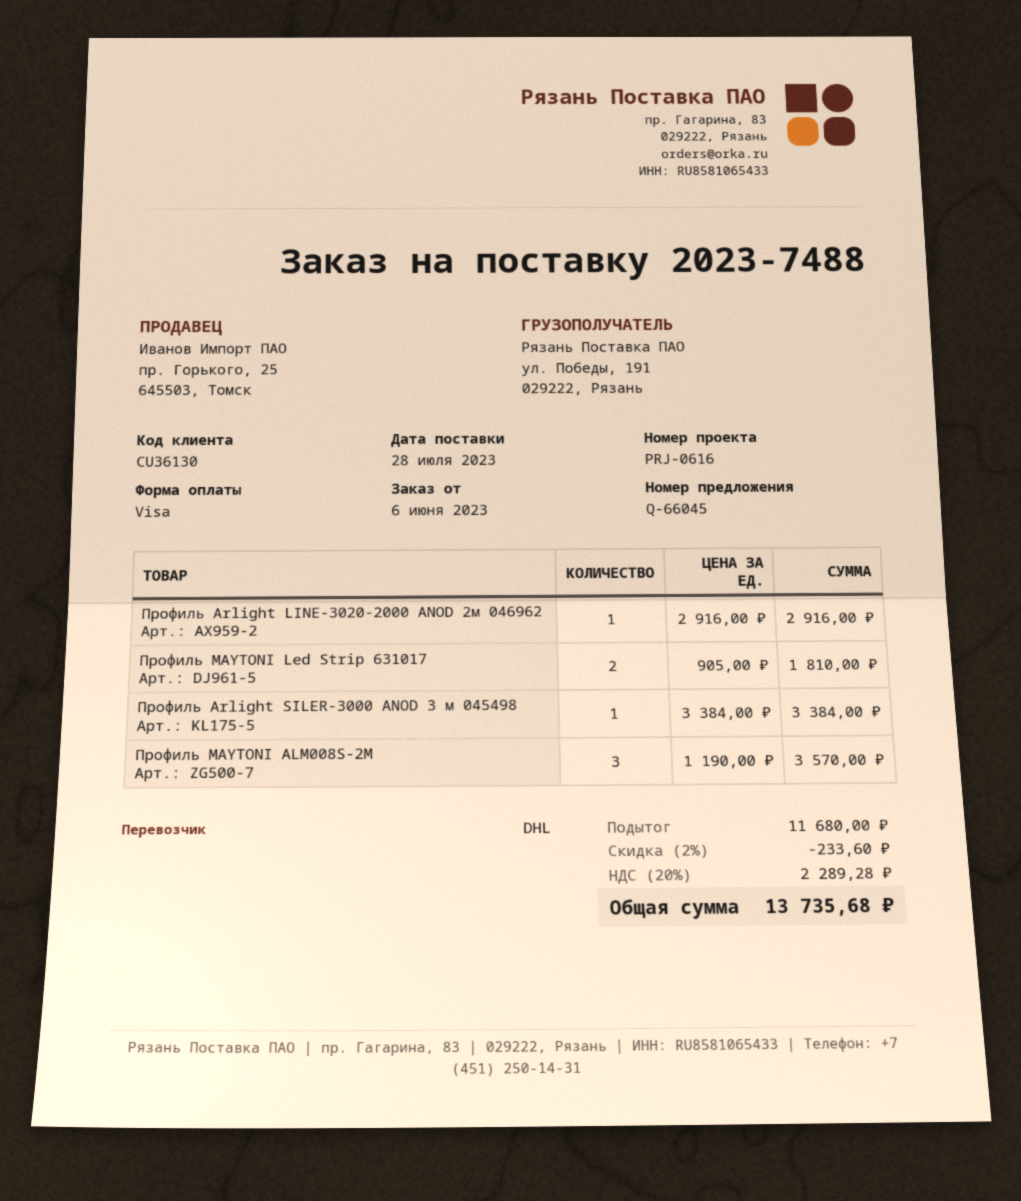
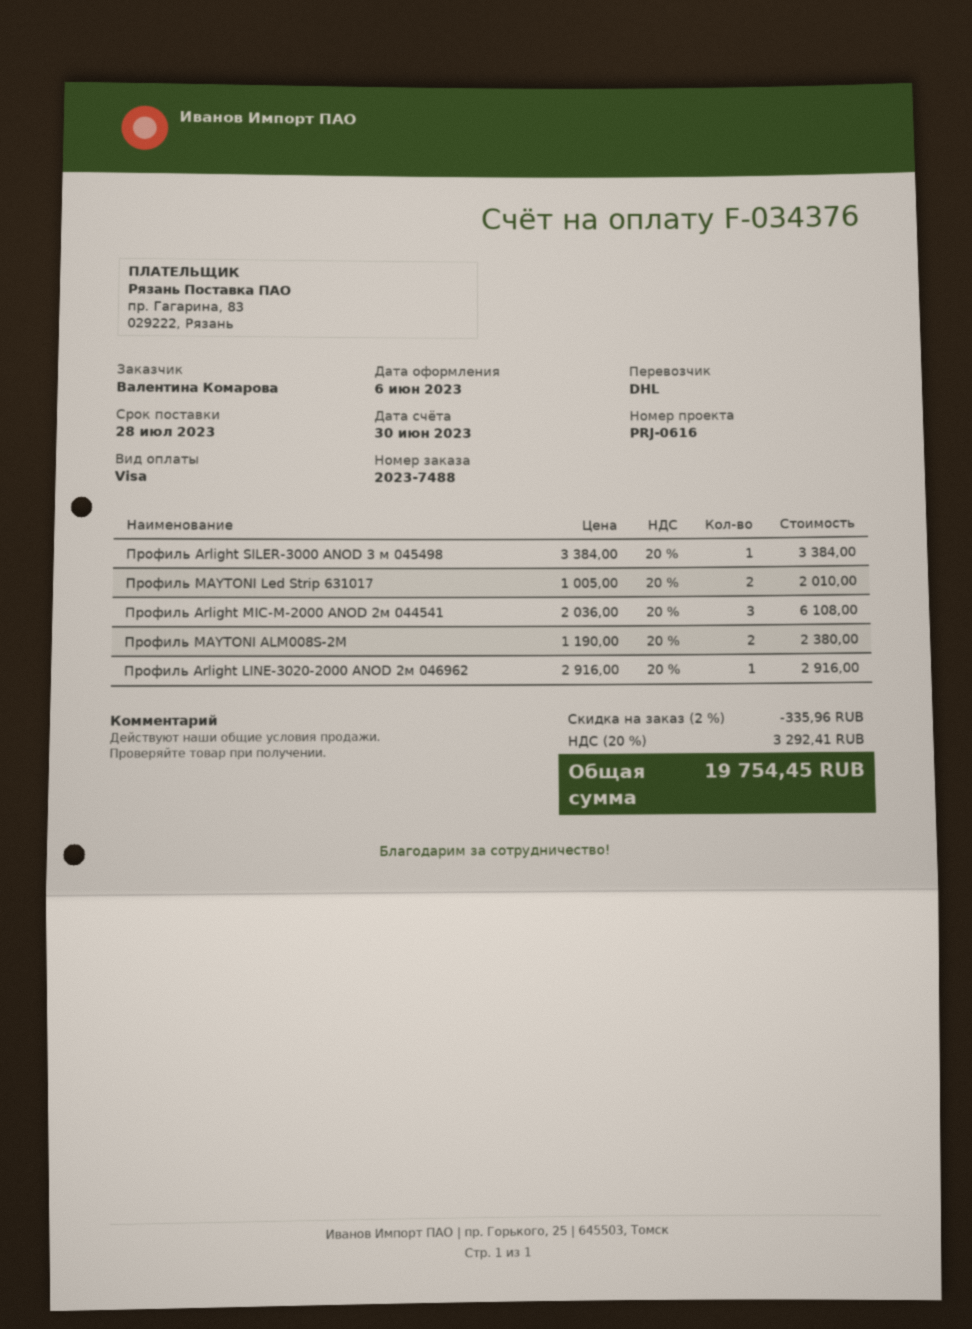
Профиль MAYTONI Led Strip 631017: 2 x 905.00 = 1810.00 -> 2 x 1005.00 = 2010.00
Профиль MAYTONI ALM008S-2M: 3 x 1190.00 = 3570.00 -> 2 x 1190.00 = 2380.00
Профиль Arlight MIC-M-2000 ANOD 2м 044541: none -> 3 x 2036.00 = 6108.00
discount: 2% = 233.60 -> 2% = 335.96
tax: 20% = 2289.28 -> 20% = 3292.41
total: 13735.68 -> 19754.45

